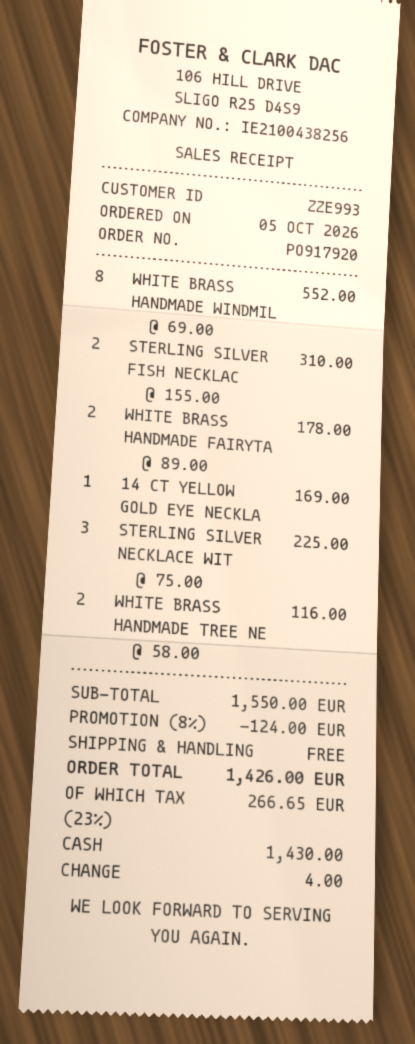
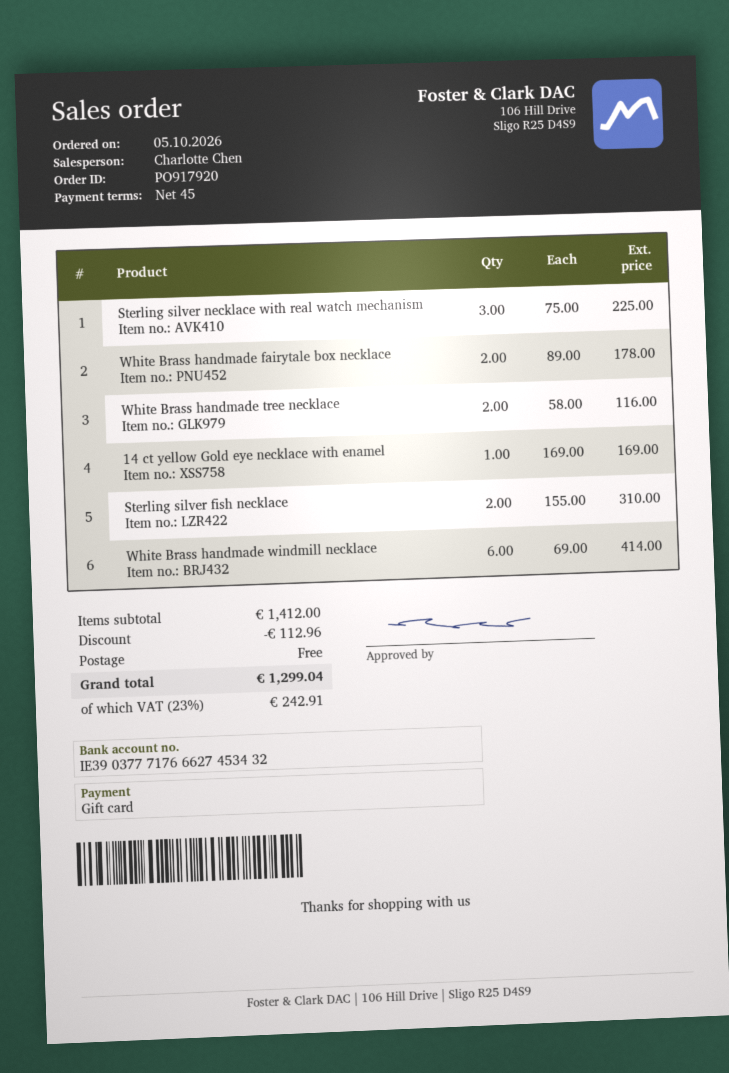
payment method: cash -> gift card
WHITE BRASS HANDMADE WINDMIL: 8 x 69.00 = 552.00 -> 6 x 69.00 = 414.00
subtotal: 1550.00 -> 1412.00
discount: 124.00 -> 112.96
tax: 23% = 266.65 -> 23% = 242.91
total: 1426.00 -> 1299.04

